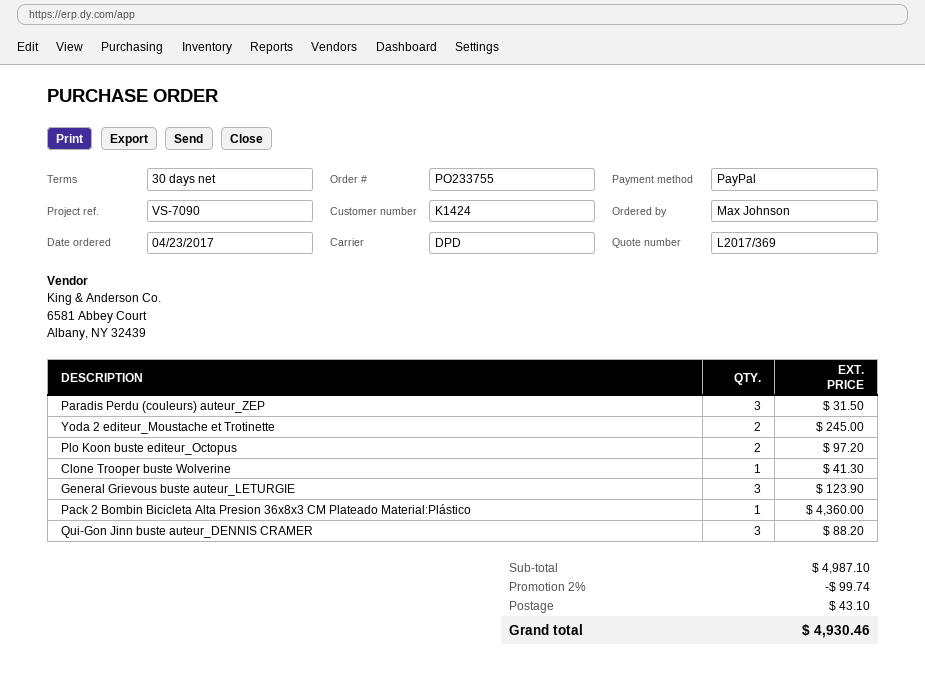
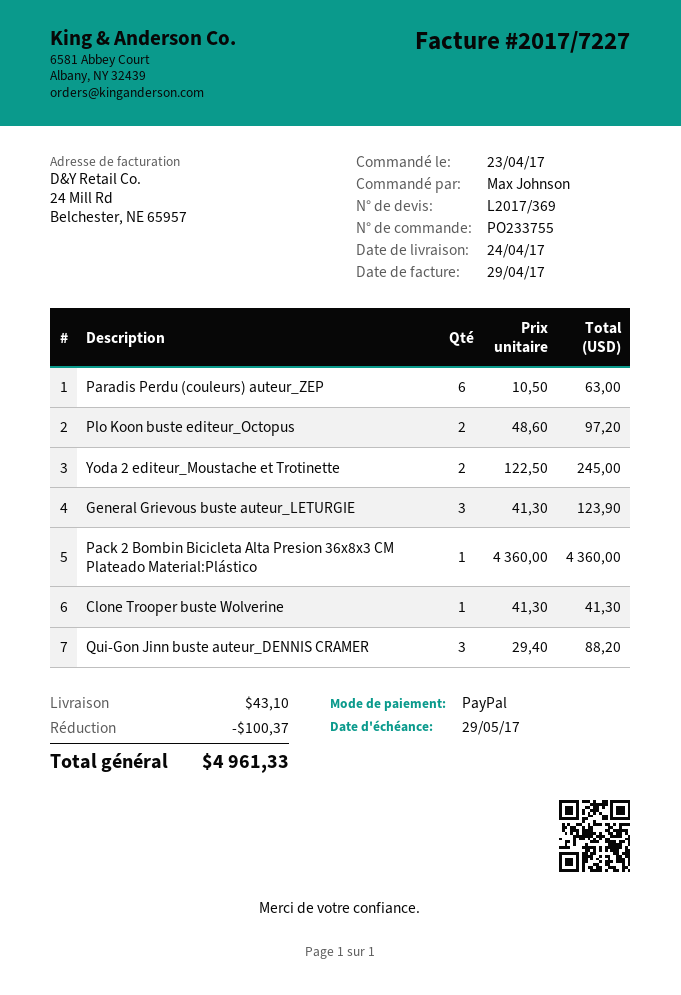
Paradis Perdu (couleurs) auteur_ZEP: 3 for 31.50 -> 6 for 63.00
discount: 99.74 -> 100.37
total: 4930.46 -> 4961.33

